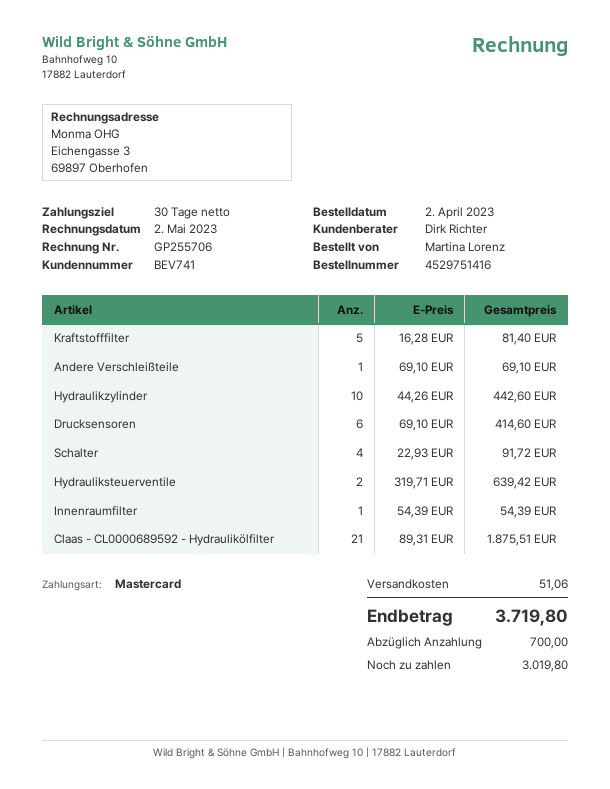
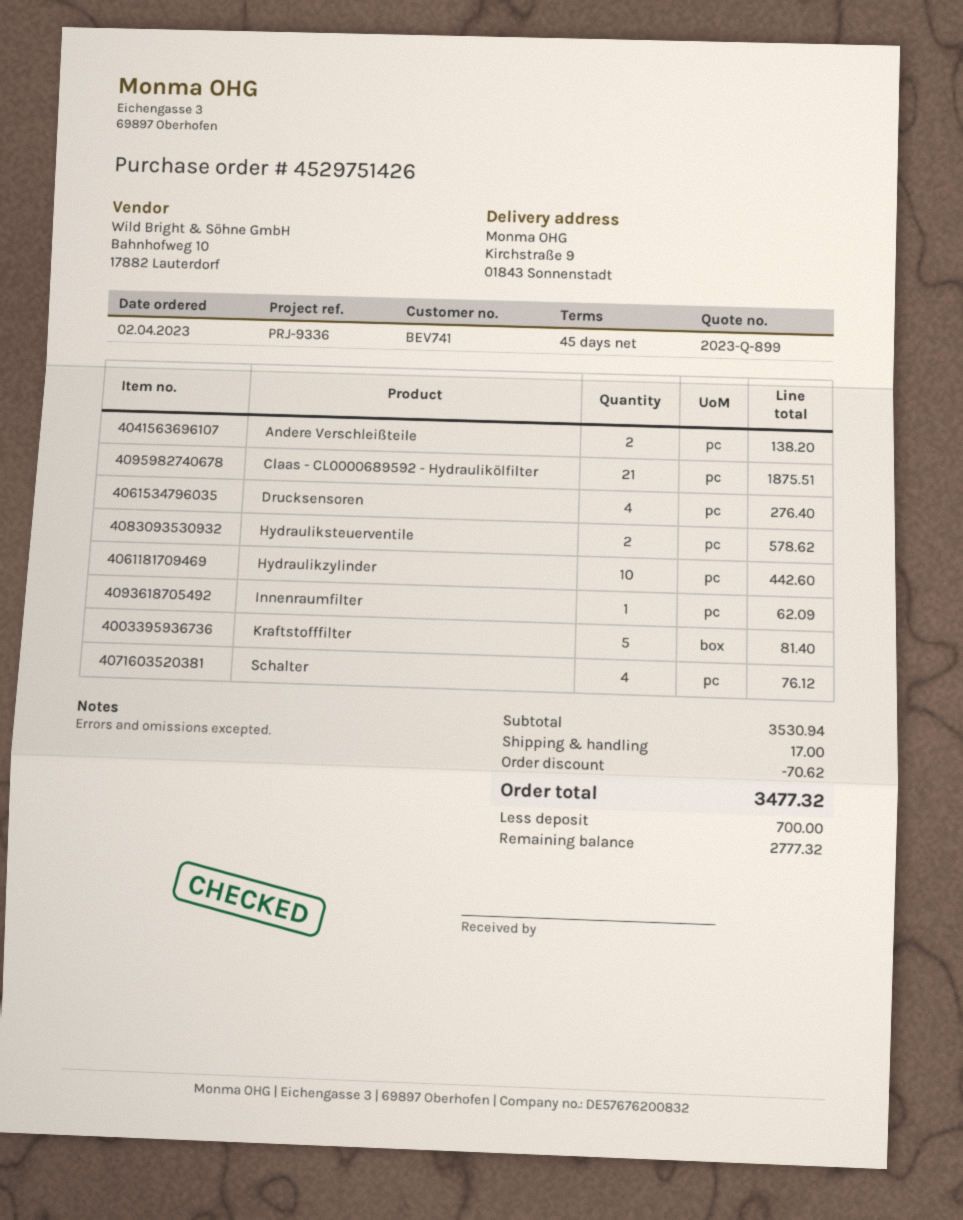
order number: 4529751416 -> 4529751426
payment terms: 30 days -> 45 days
Andere Verschleißteile: 1 for 69.10 -> 2 for 138.20
Drucksensoren: 6 for 414.60 -> 4 for 276.40
Schalter: 4 for 91.72 -> 4 for 76.12
Hydrauliksteuerventile: 2 for 639.42 -> 2 for 578.62
Innenraumfilter: 1 for 54.39 -> 1 for 62.09
discount: none -> 70.62
shipping: 51.06 -> 17.00
total: 3719.80 -> 3477.32
balance: 3019.80 -> 2777.32

